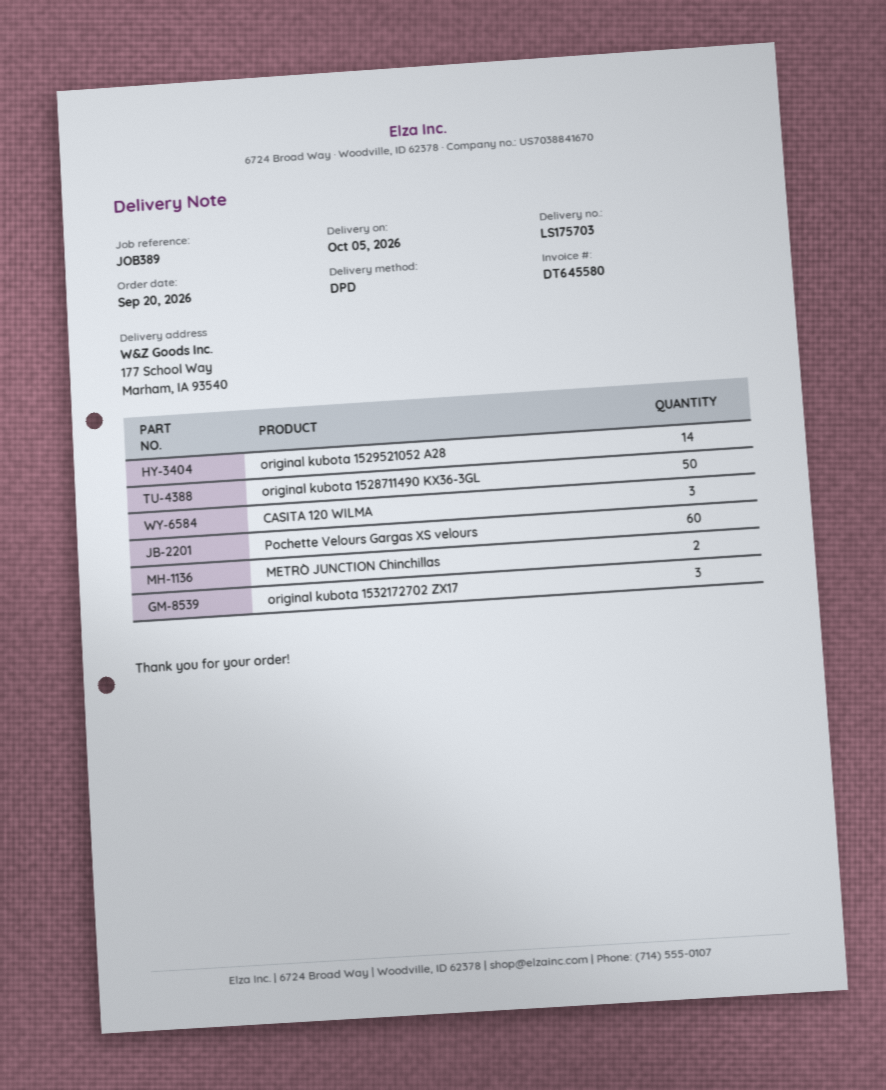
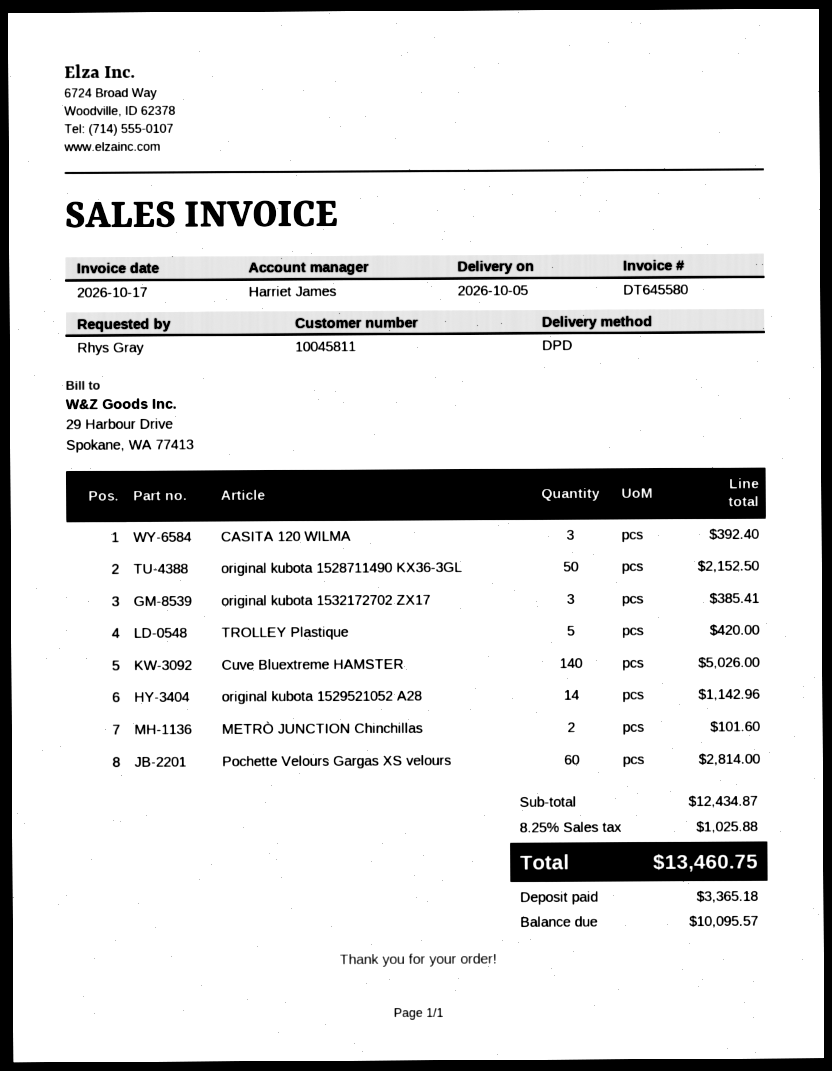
TROLLEY Plastique: none -> 5
Cuve Bluextreme HAMSTER: none -> 140

